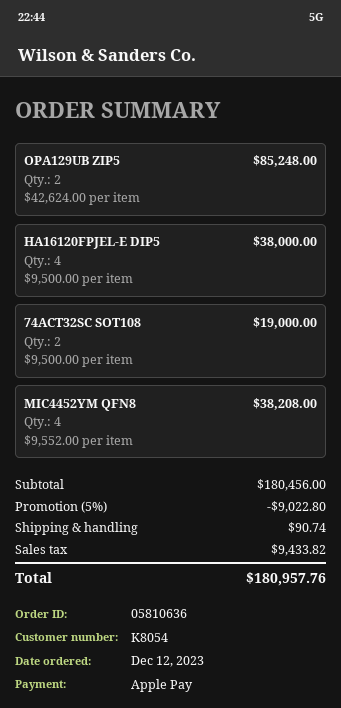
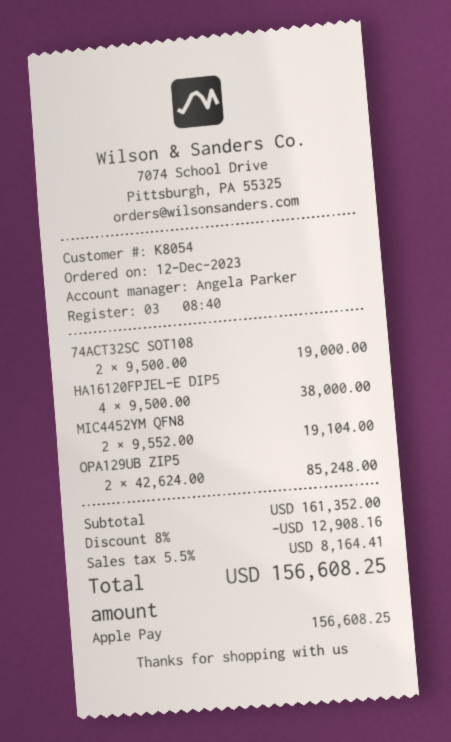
MIC4452YM QFN8: 4 x 9552.00 = 38208.00 -> 2 x 9552.00 = 19104.00
subtotal: 180456.00 -> 161352.00
discount: 5% = 9022.80 -> 8% = 12908.16
shipping: 90.74 -> none
tax: 9433.82 -> 8164.41
total: 180957.76 -> 156608.25

